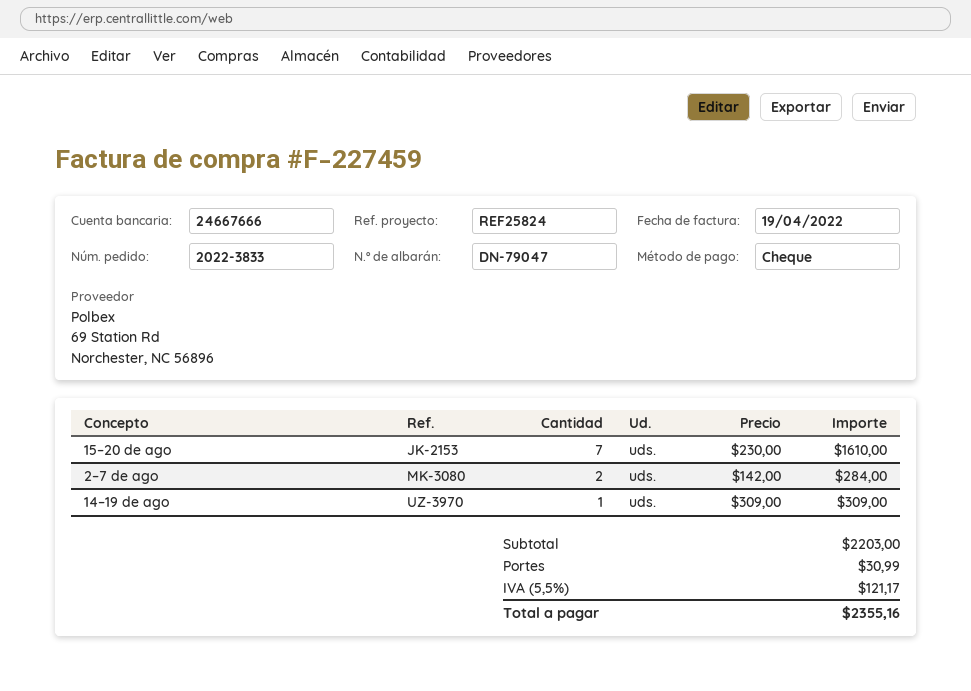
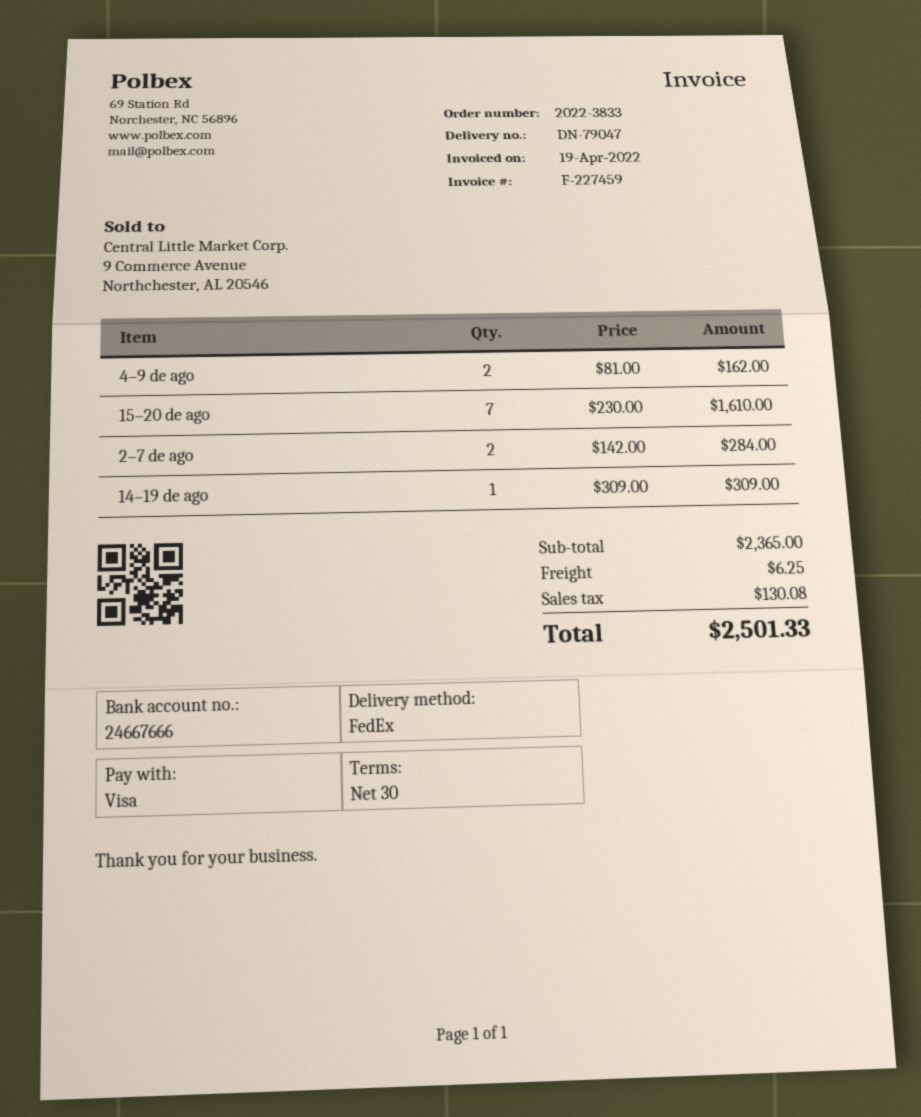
payment method: cheque -> Visa
4–9 de ago: none -> 2 x 81.00 = 162.00
subtotal: 2203.00 -> 2365.00
shipping: 30.99 -> 6.25
tax: 121.17 -> 130.08
total: 2355.16 -> 2501.33

